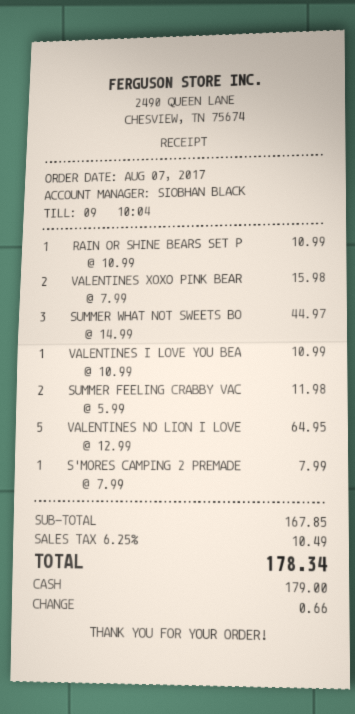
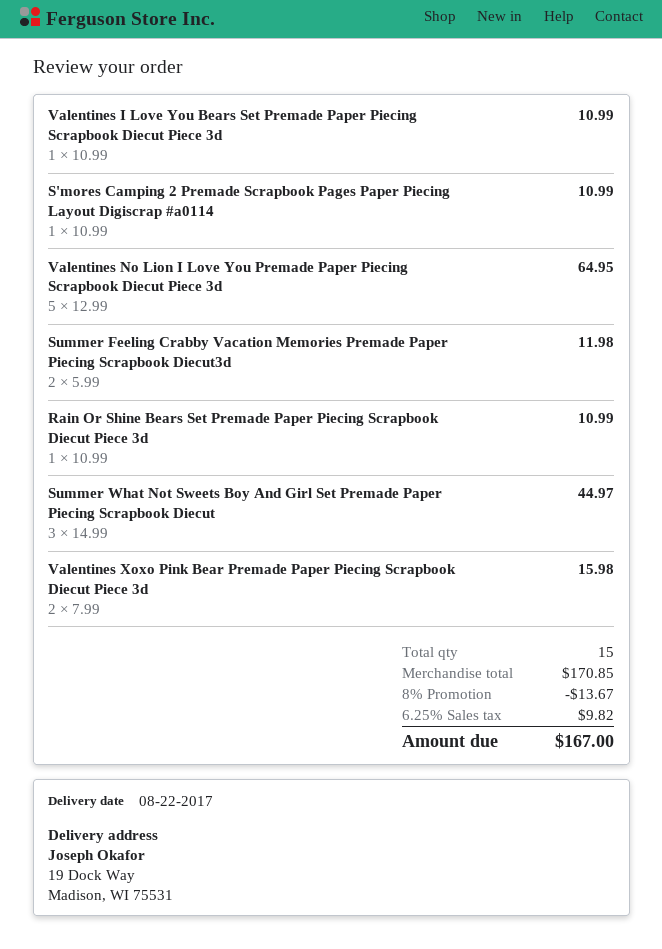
S'MORES CAMPING 2 PREMADE: 1 x 7.99 = 7.99 -> 1 x 10.99 = 10.99
subtotal: 167.85 -> 170.85
discount: none -> 8% = 13.67
tax: 6.25% = 10.49 -> 6.25% = 9.82
total: 178.34 -> 167.00

